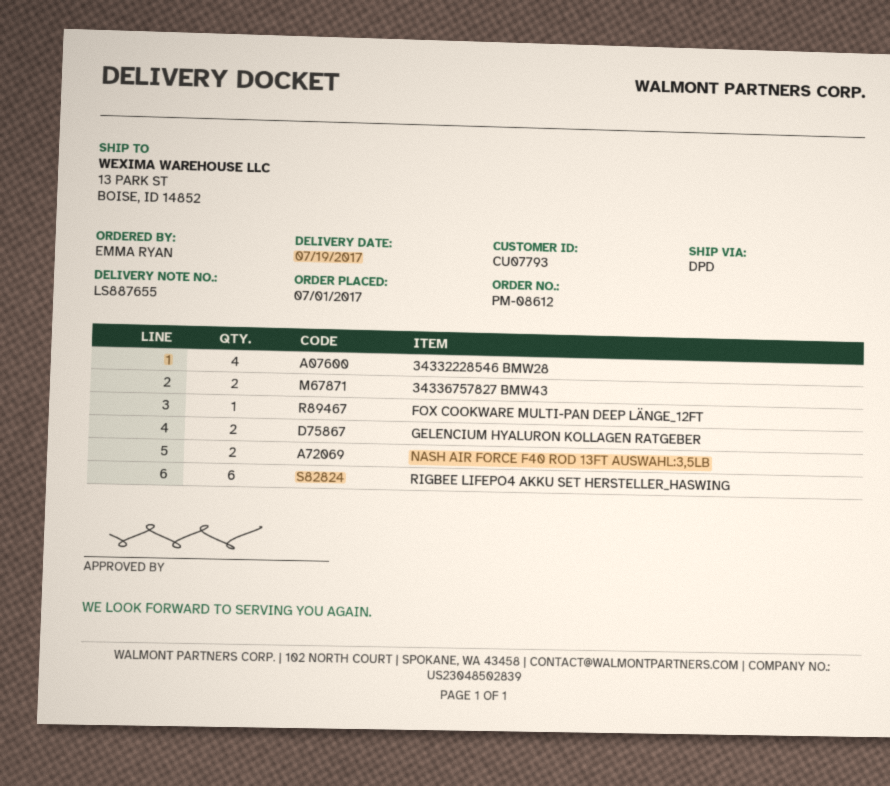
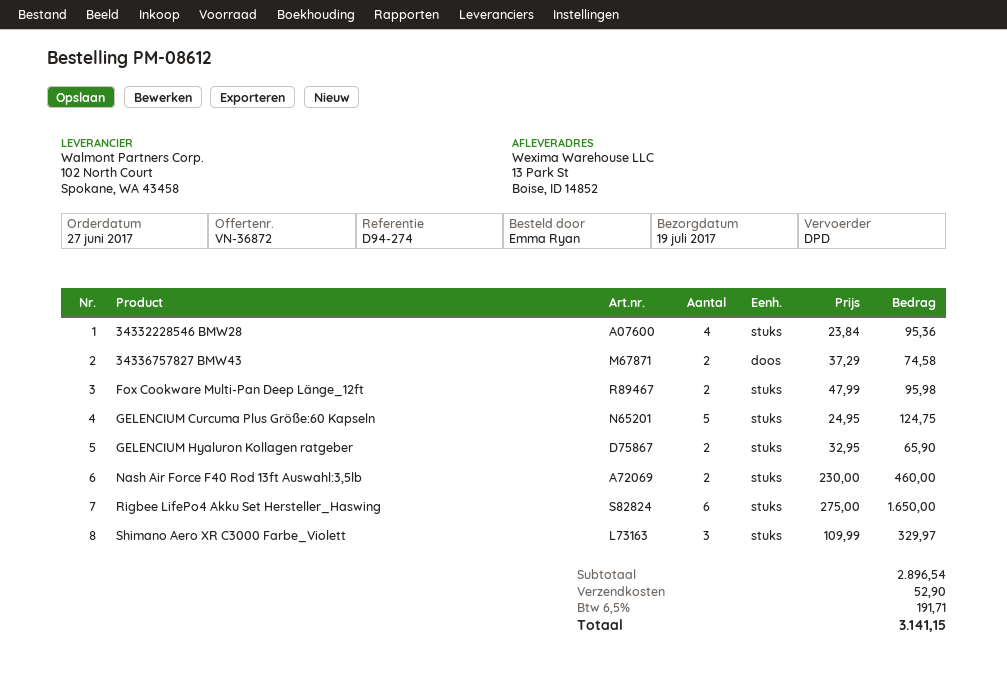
order date: 2017-07-01 -> 2017-06-27
FOX COOKWARE MULTI-PAN DEEP LÄNGE_12FT: 1 -> 2
GELENCIUM Curcuma Plus Größe:60 Kapseln: none -> 5
Shimano Aero XR C3000 Farbe_Violett: none -> 3

